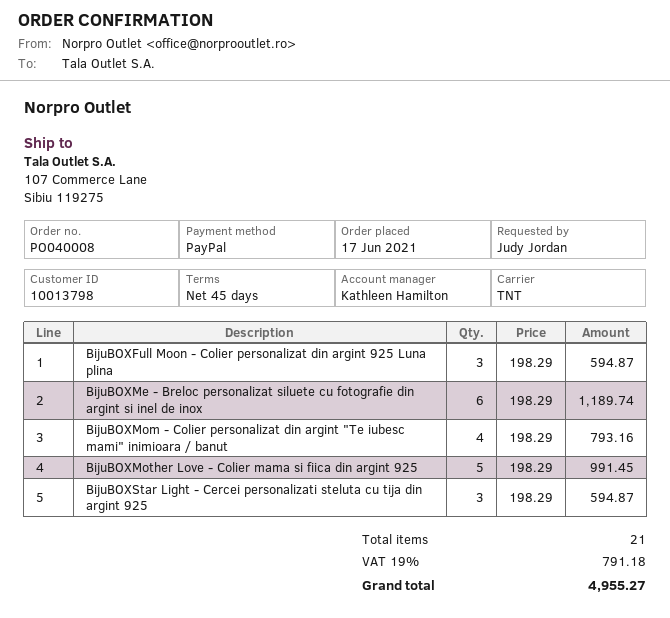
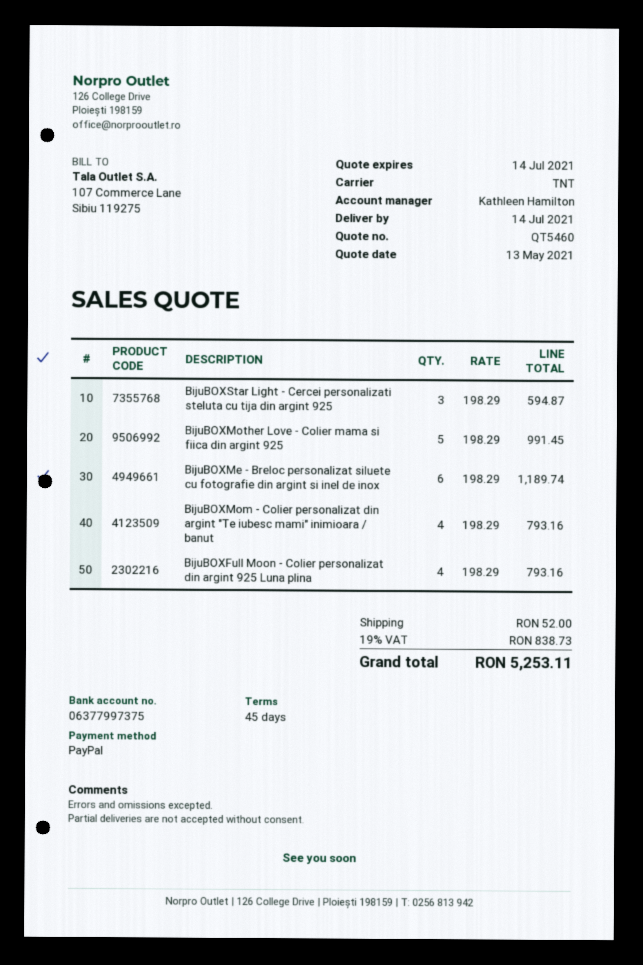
BijuBOXFull Moon - Colier personalizat din argint 925 Luna plina: 3 x 198.29 = 594.87 -> 4 x 198.29 = 793.16
shipping: none -> 52.00
tax: 19% = 791.18 -> 19% = 838.73
total: 4955.27 -> 5253.11

